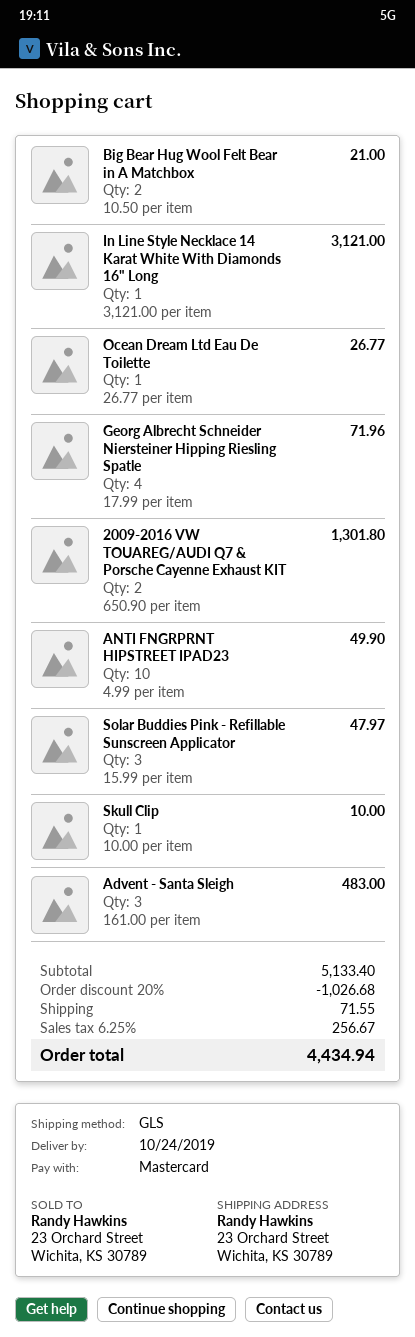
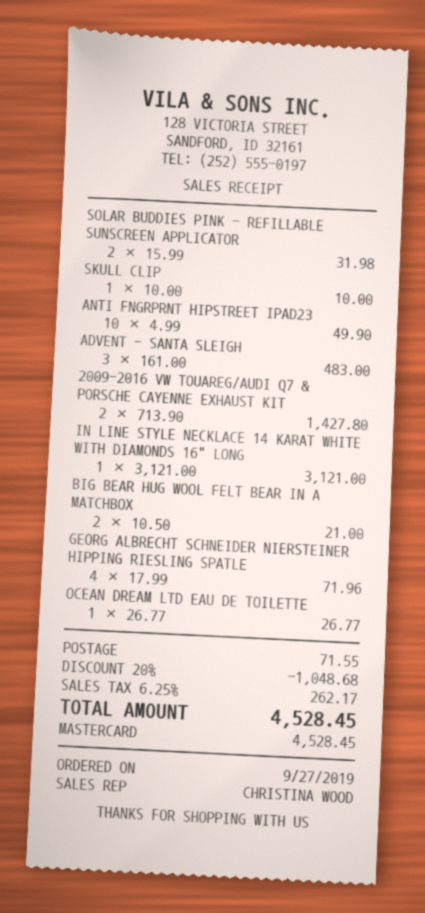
2009-2016 VW TOUAREG/AUDI Q7 & Porsche Cayenne Exhaust KIT: 2 x 650.90 = 1301.80 -> 2 x 713.90 = 1427.80
Solar Buddies Pink - Refillable Sunscreen Applicator: 3 x 15.99 = 47.97 -> 2 x 15.99 = 31.98
discount: 20% = 1026.68 -> 20% = 1048.68
tax: 6.25% = 256.67 -> 6.25% = 262.17
total: 4434.94 -> 4528.45

